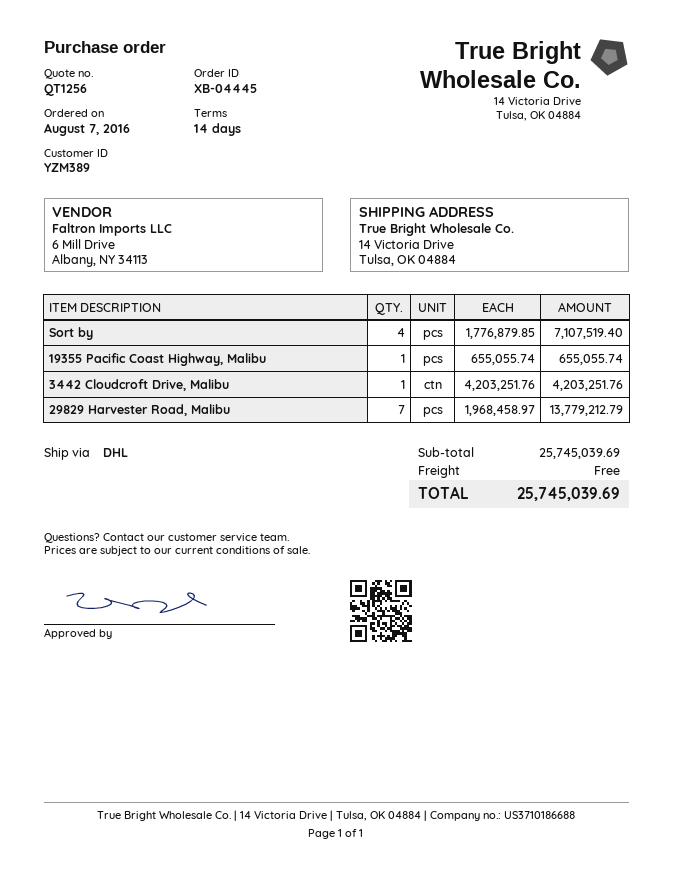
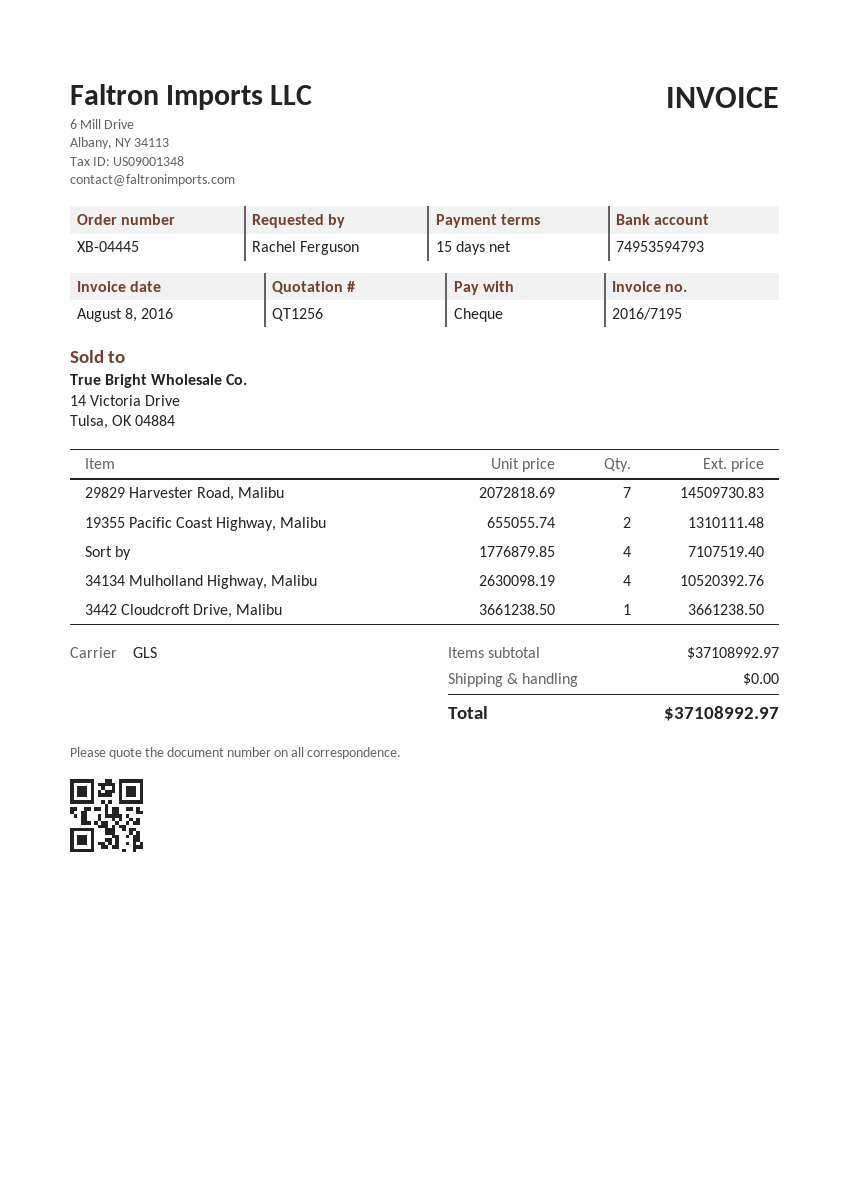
payment terms: 14 days -> 15 days
shipping method: DHL -> GLS
19355 Pacific Coast Highway, Malibu: 1 x 655055.74 = 655055.74 -> 2 x 655055.74 = 1310111.48
3442 Cloudcroft Drive, Malibu: 1 x 4203251.76 = 4203251.76 -> 1 x 3661238.50 = 3661238.50
29829 Harvester Road, Malibu: 7 x 1968458.97 = 13779212.79 -> 7 x 2072818.69 = 14509730.83
34134 Mulholland Highway, Malibu: none -> 4 x 2630098.19 = 10520392.76
subtotal: 25745039.69 -> 37108992.97
total: 25745039.69 -> 37108992.97

